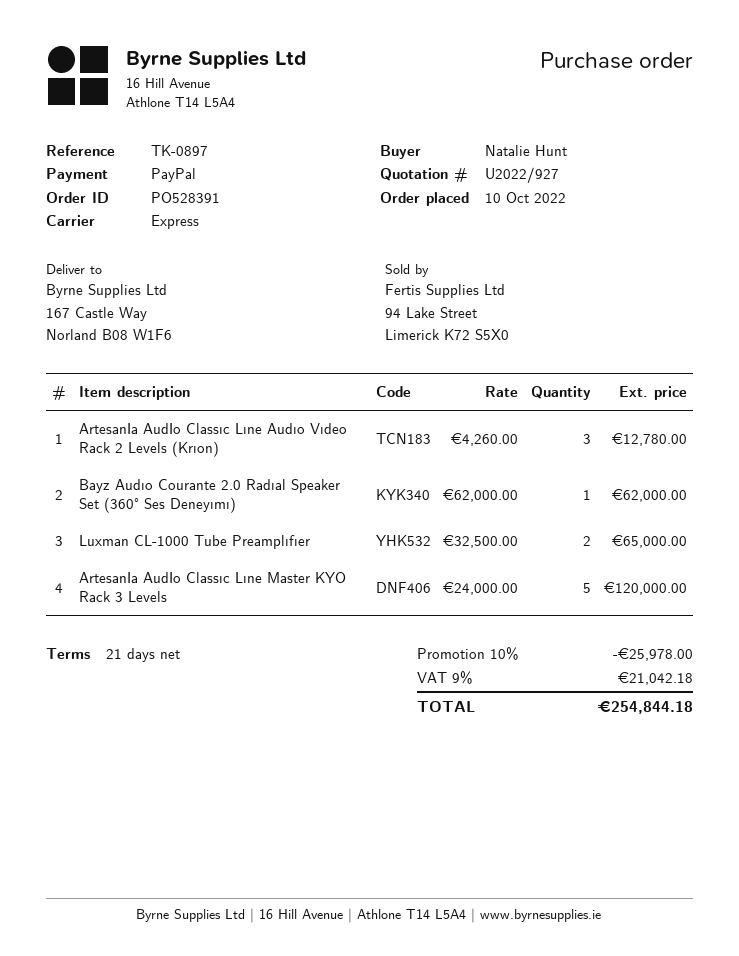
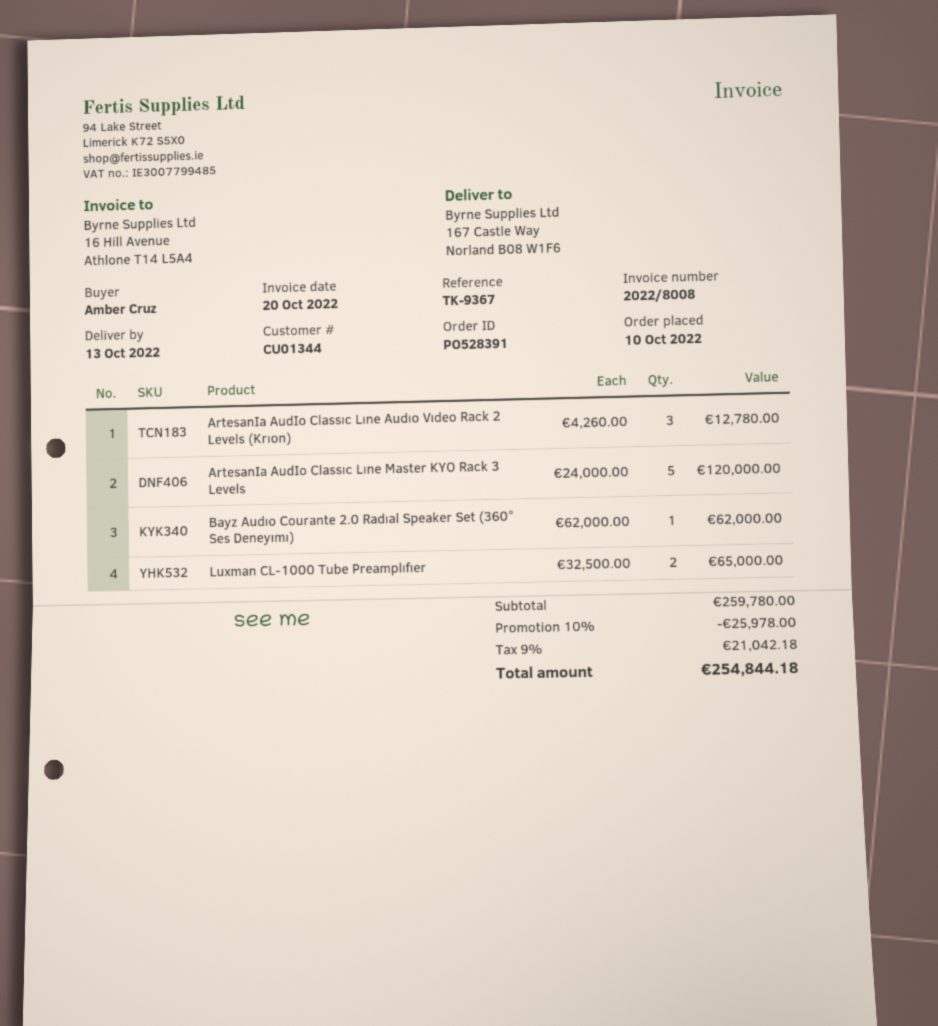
reference: TK-0897 -> TK-9367
ordered by: Natalie Hunt -> Amber Cruz

